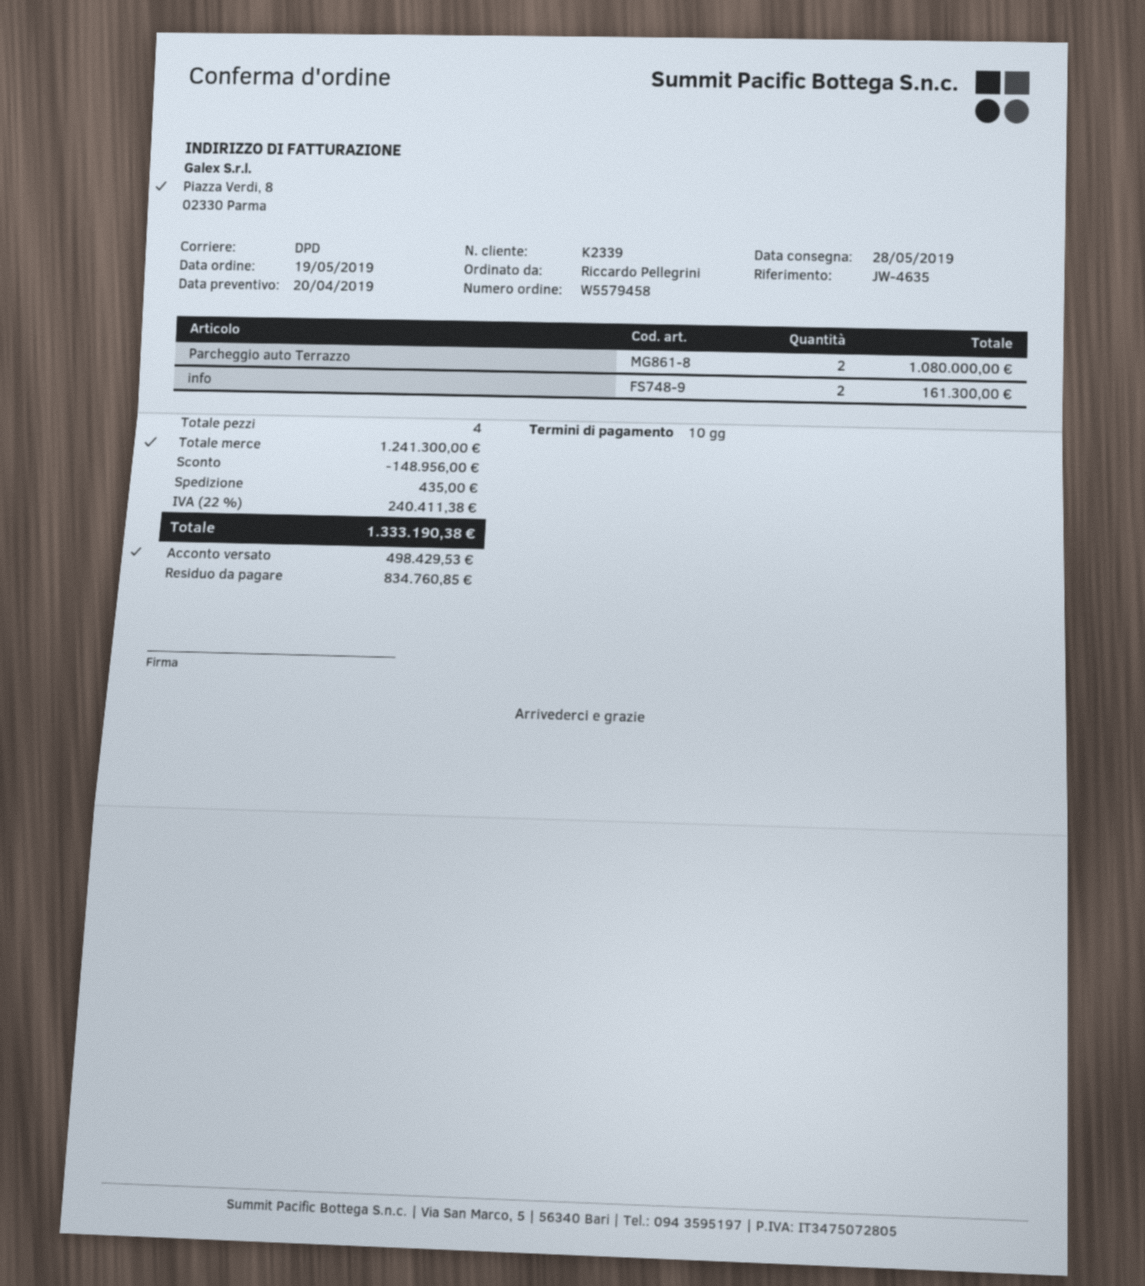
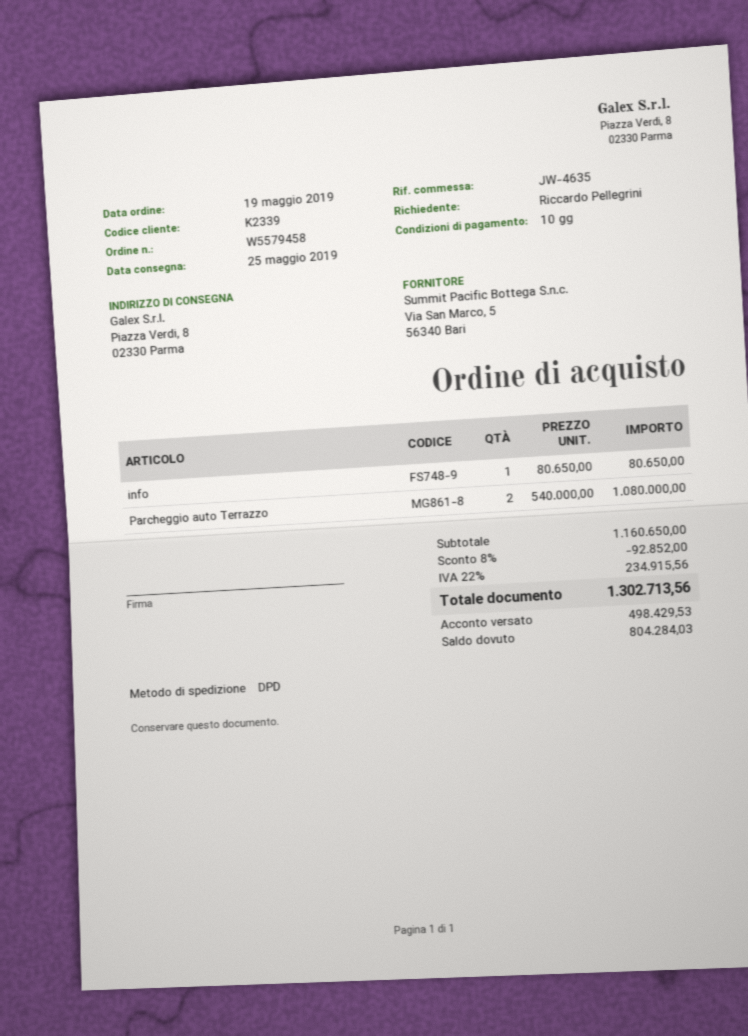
delivery date: 2019-05-28 -> 2019-05-25
info: 2 for 161300.00 -> 1 for 80650.00
subtotal: 1241300.00 -> 1160650.00
discount: 148956.00 -> 92852.00
shipping: 435.00 -> none
tax: 22% = 240411.38 -> 22% = 234915.56
total: 1333190.38 -> 1302713.56
balance: 834760.85 -> 804284.03

